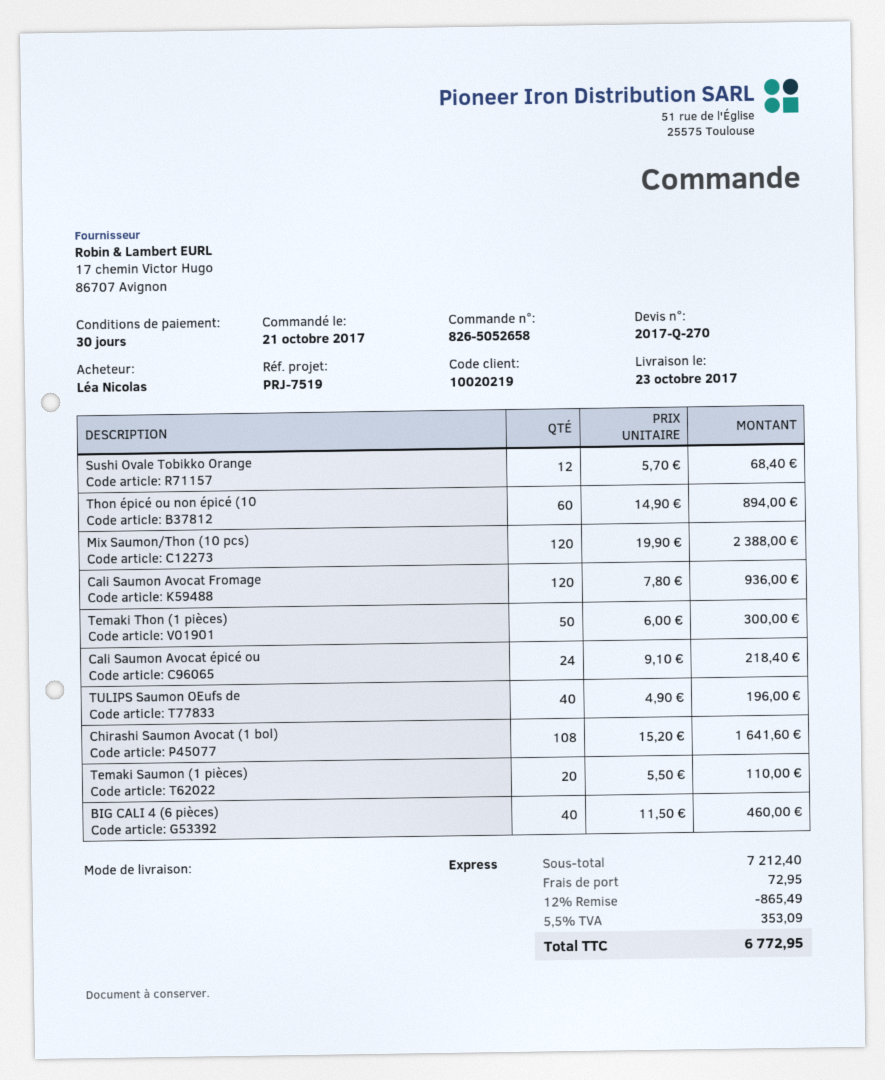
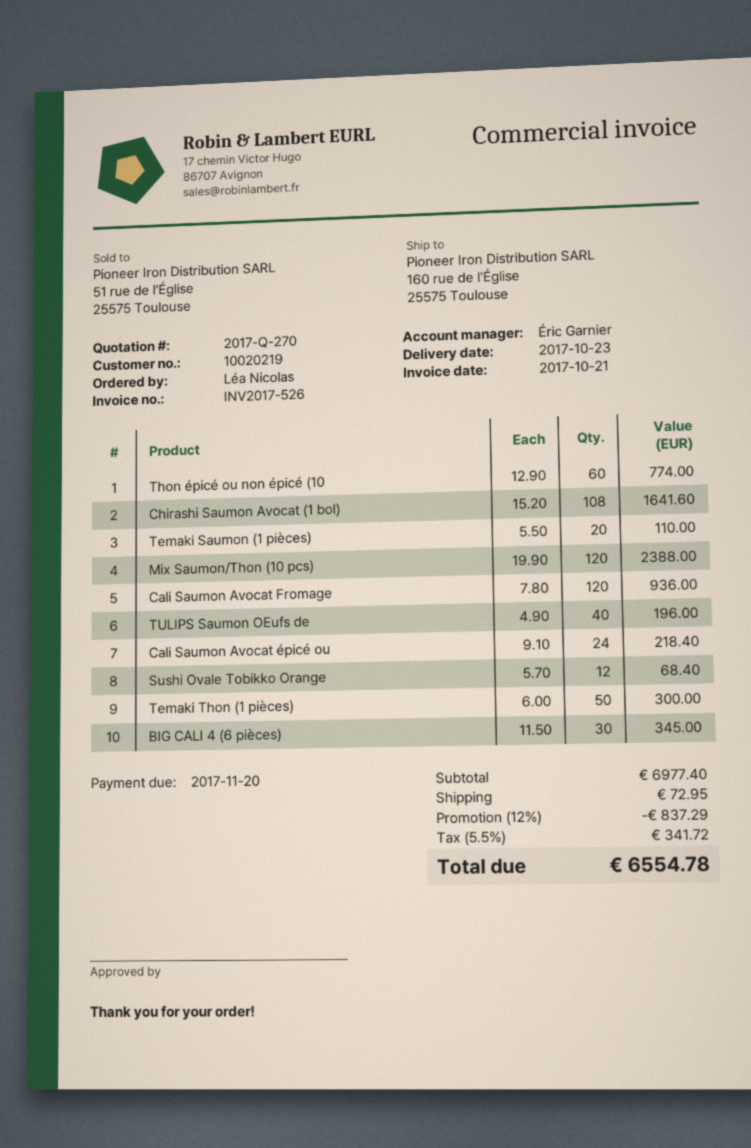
Thon épicé ou non épicé (10: 60 x 14.90 = 894.00 -> 60 x 12.90 = 774.00
BIG CALI 4 (6 pièces): 40 x 11.50 = 460.00 -> 30 x 11.50 = 345.00
subtotal: 7212.40 -> 6977.40
discount: 12% = 865.49 -> 12% = 837.29
tax: 5.5% = 353.09 -> 5.5% = 341.72
total: 6772.95 -> 6554.78

